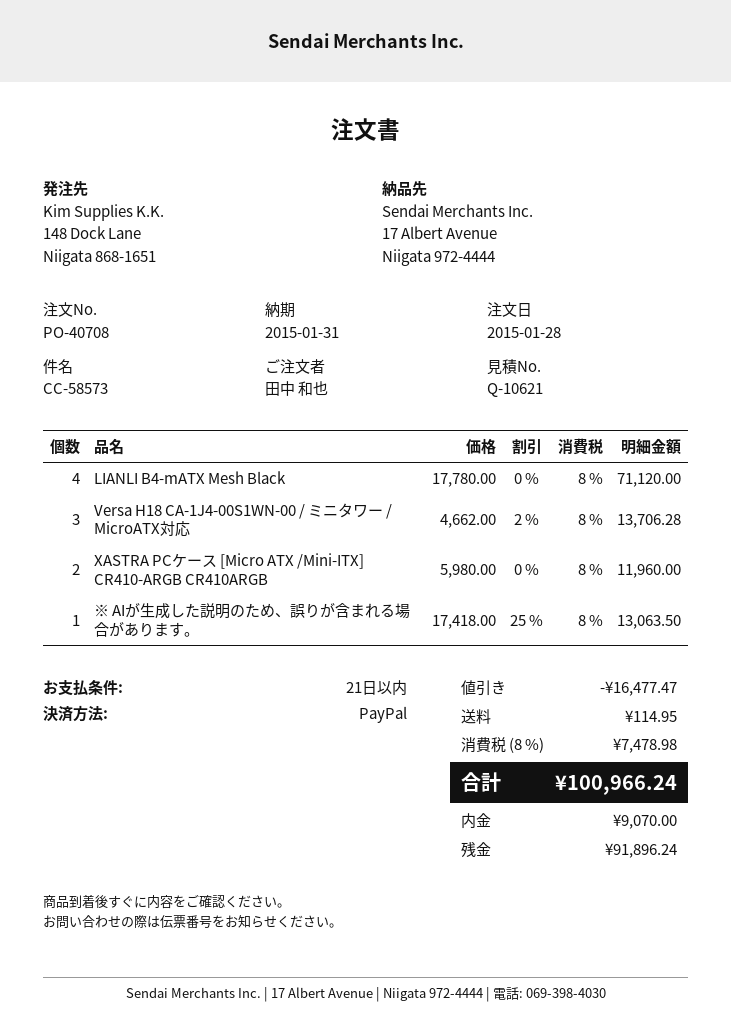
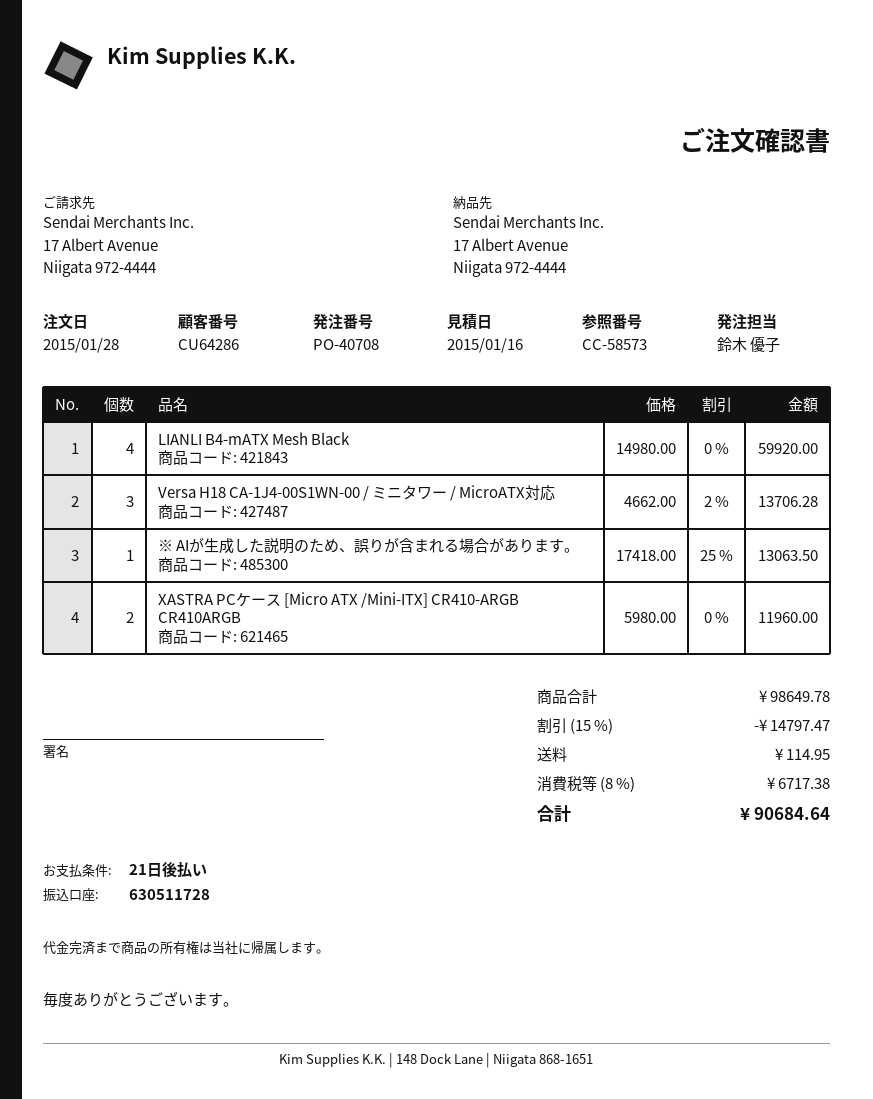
ordered by: 田中 和也 -> 鈴木 優子
LIANLI B4-mATX Mesh Black: 4 x 17780.00 = 71120.00 -> 4 x 14980.00 = 59920.00
discount: 16477.47 -> 14797.47
tax: 8% = 7478.98 -> 8% = 6717.38
total: 100966.24 -> 90684.64

